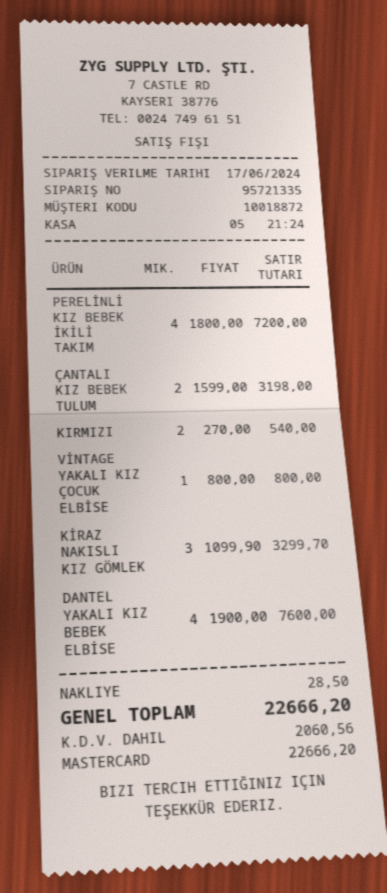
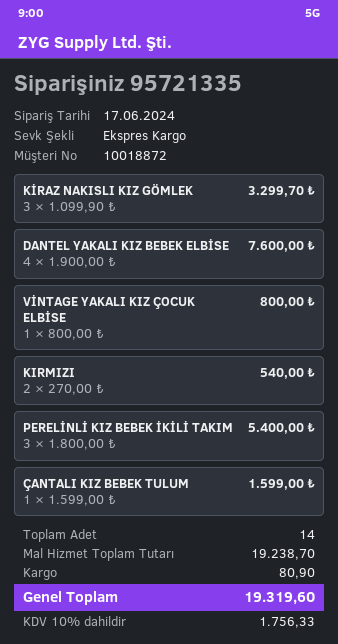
PERELİNLİ KIZ BEBEK İKİLİ TAKIM: 4 x 1800.00 = 7200.00 -> 3 x 1800.00 = 5400.00
ÇANTALI KIZ BEBEK TULUM: 2 x 1599.00 = 3198.00 -> 1 x 1599.00 = 1599.00
shipping: 28.50 -> 80.90
tax: 2060.56 -> 1756.33
total: 22666.20 -> 19319.60

